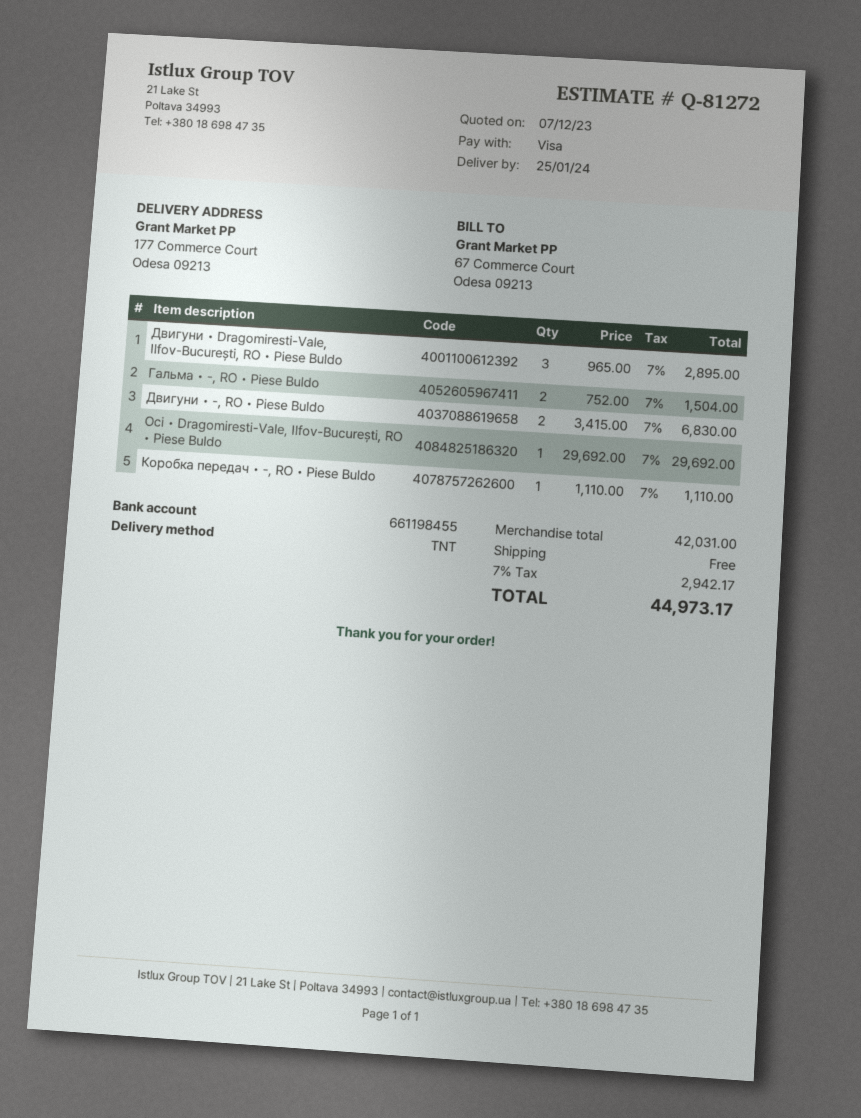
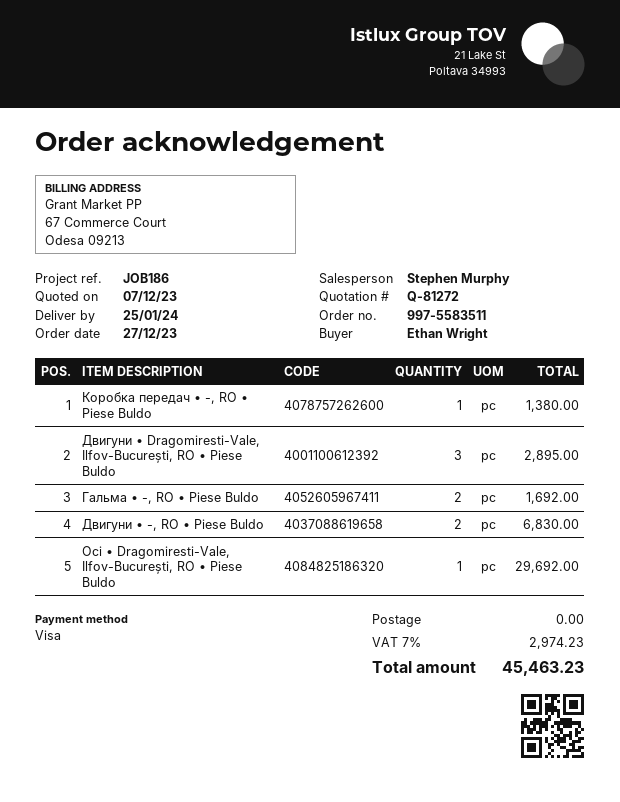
Гальма • -, RO • Piese Buldo: 2 for 1504.00 -> 2 for 1692.00
Коробка передач • -, RO • Piese Buldo: 1 for 1110.00 -> 1 for 1380.00
tax: 7% = 2942.17 -> 7% = 2974.23
total: 44973.17 -> 45463.23

